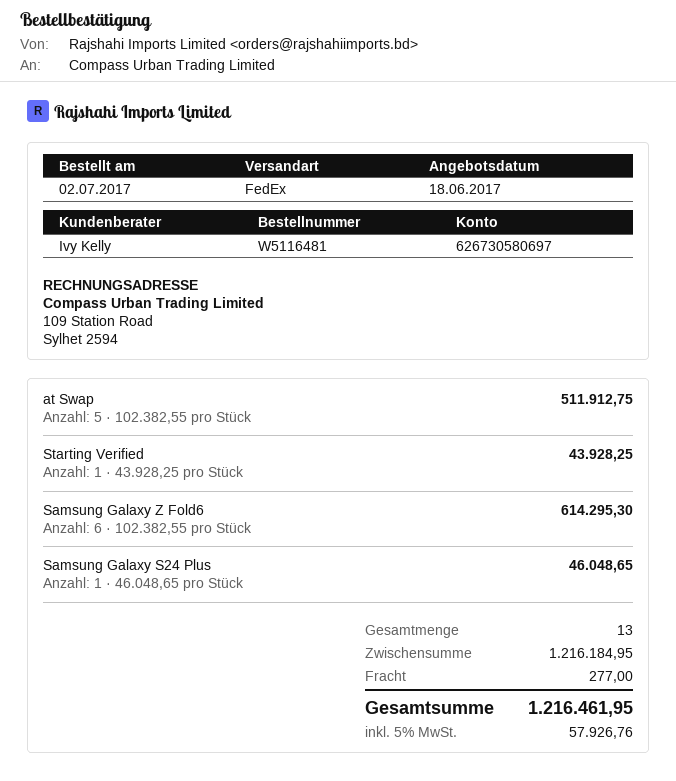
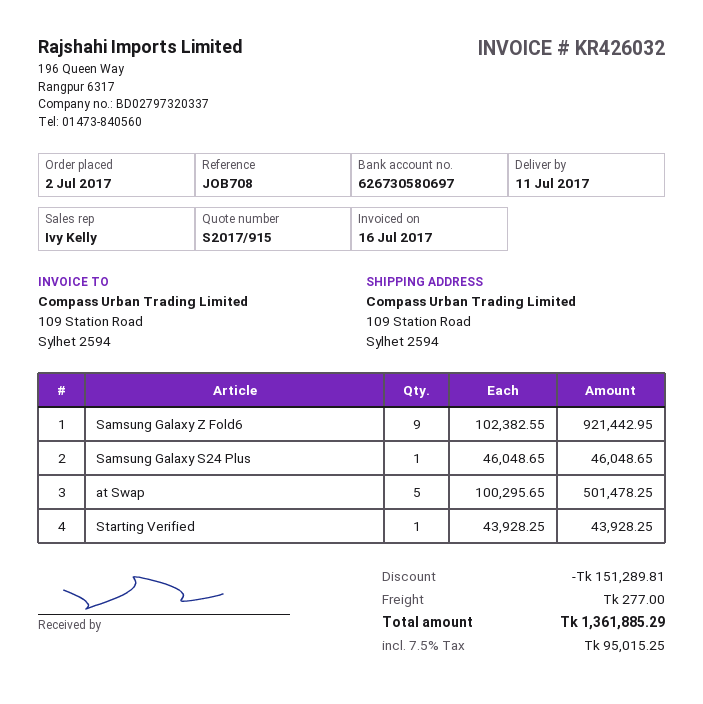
at Swap: 5 x 102382.55 = 511912.75 -> 5 x 100295.65 = 501478.25
Samsung Galaxy Z Fold6: 6 x 102382.55 = 614295.30 -> 9 x 102382.55 = 921442.95
discount: none -> 151289.81
tax: 5% = 57926.76 -> 7.5% = 95015.25
total: 1216461.95 -> 1361885.29

